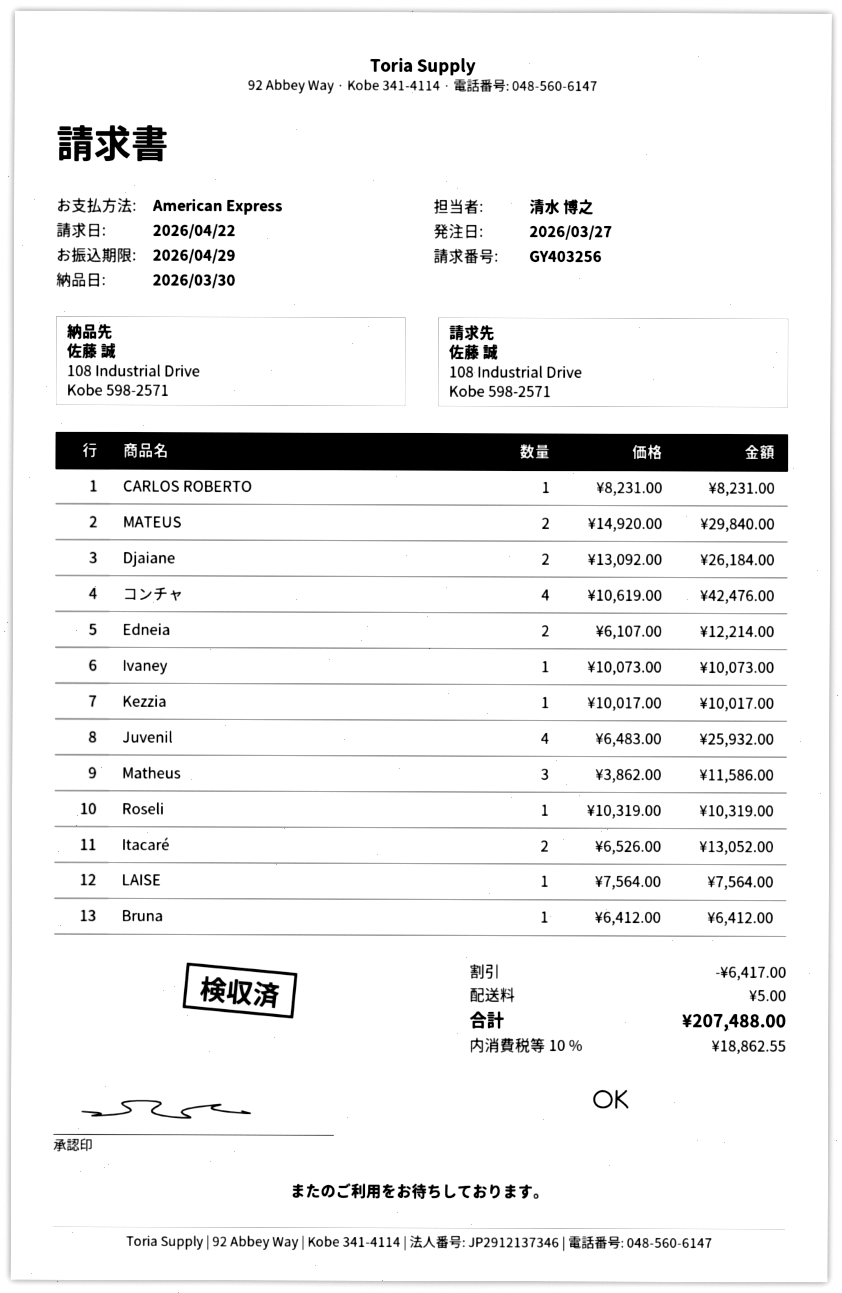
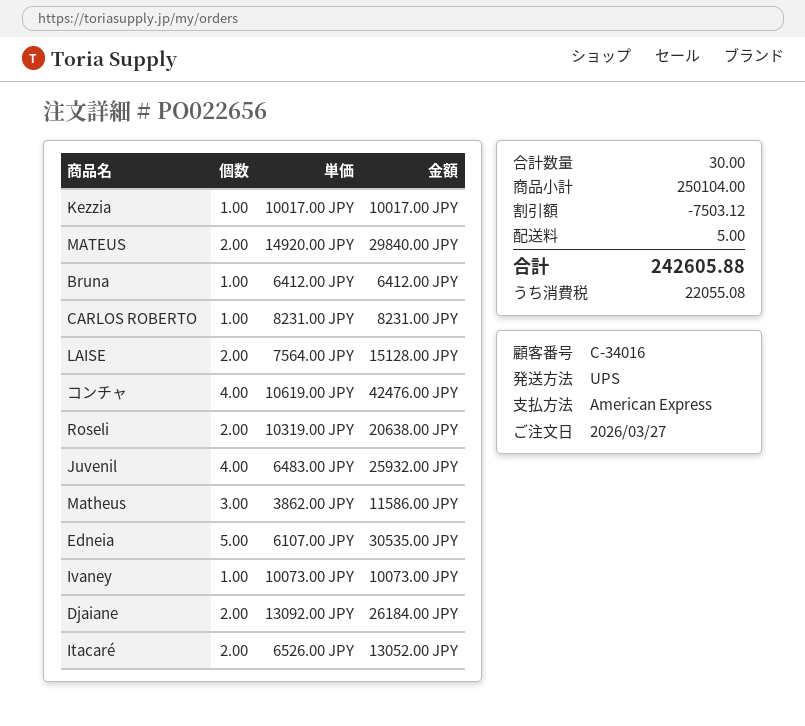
Edneia: 2 x 6107.00 = 12214.00 -> 5 x 6107.00 = 30535.00
Roseli: 1 x 10319.00 = 10319.00 -> 2 x 10319.00 = 20638.00
LAISE: 1 x 7564.00 = 7564.00 -> 2 x 7564.00 = 15128.00
discount: 6417.00 -> 7503.12
tax: 18862.55 -> 22055.08
total: 207488.00 -> 242605.88

